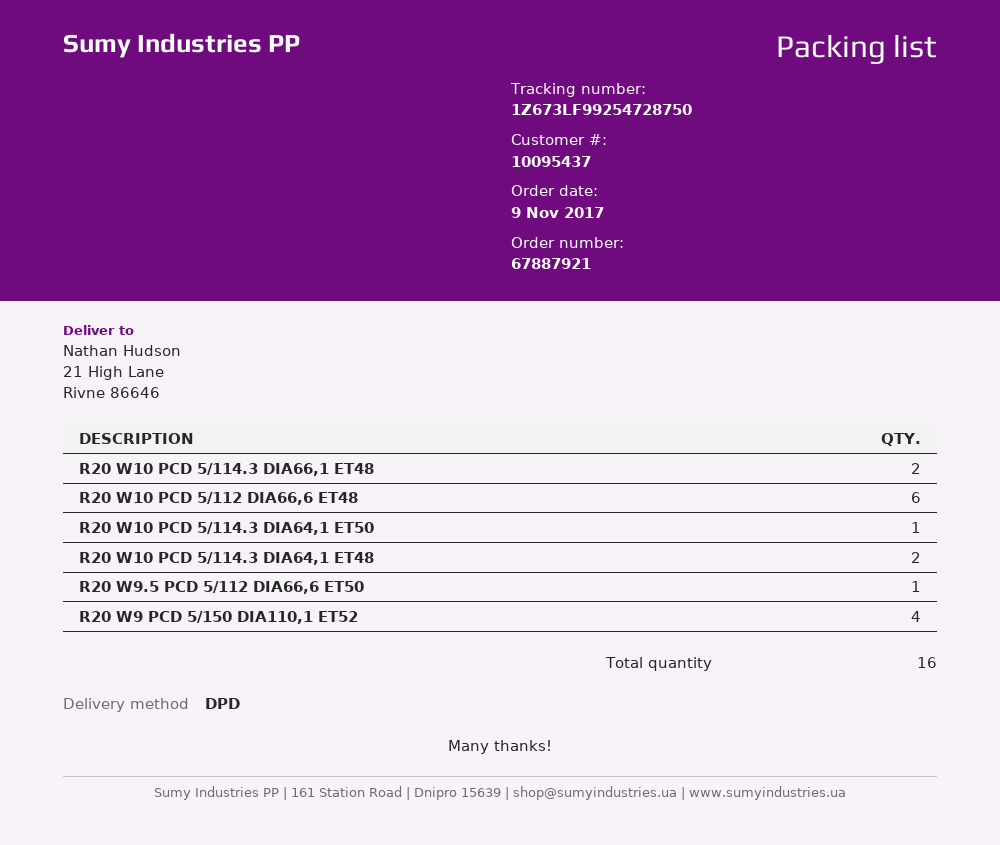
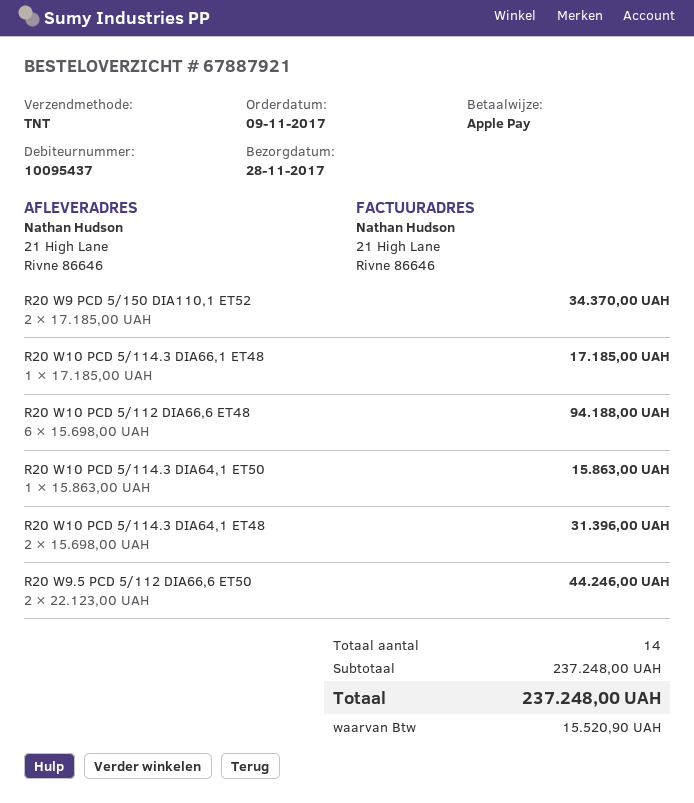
shipping method: DPD -> TNT
R20 W10 PCD 5/114.3 DIA66,1 ET48: 2 -> 1
R20 W9.5 PCD 5/112 DIA66,6 ET50: 1 -> 2
R20 W9 PCD 5/150 DIA110,1 ET52: 4 -> 2
total quantity: 16 -> 14

